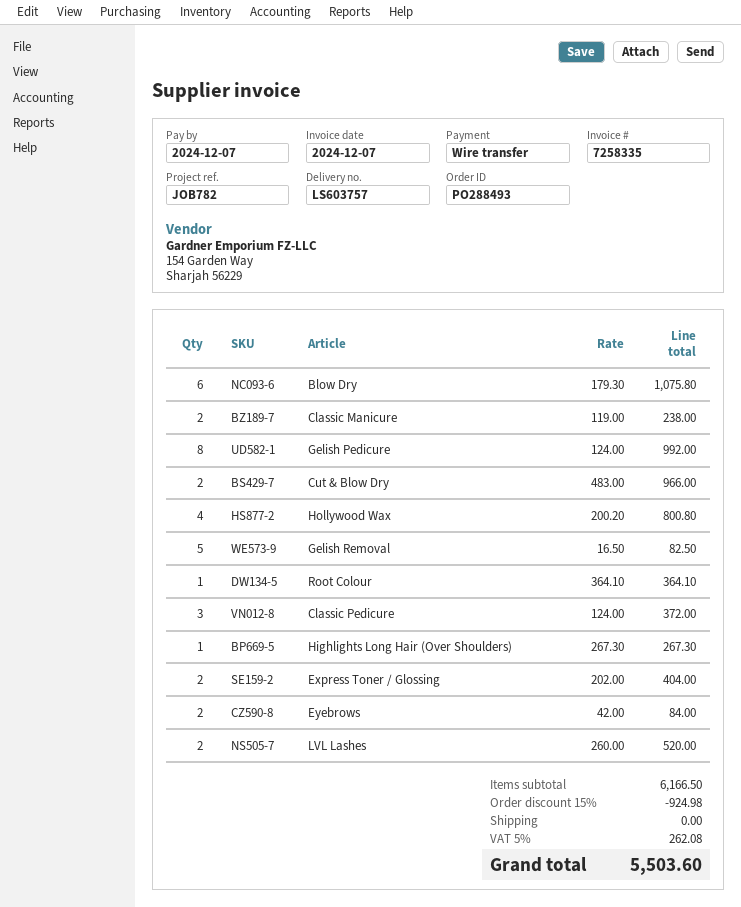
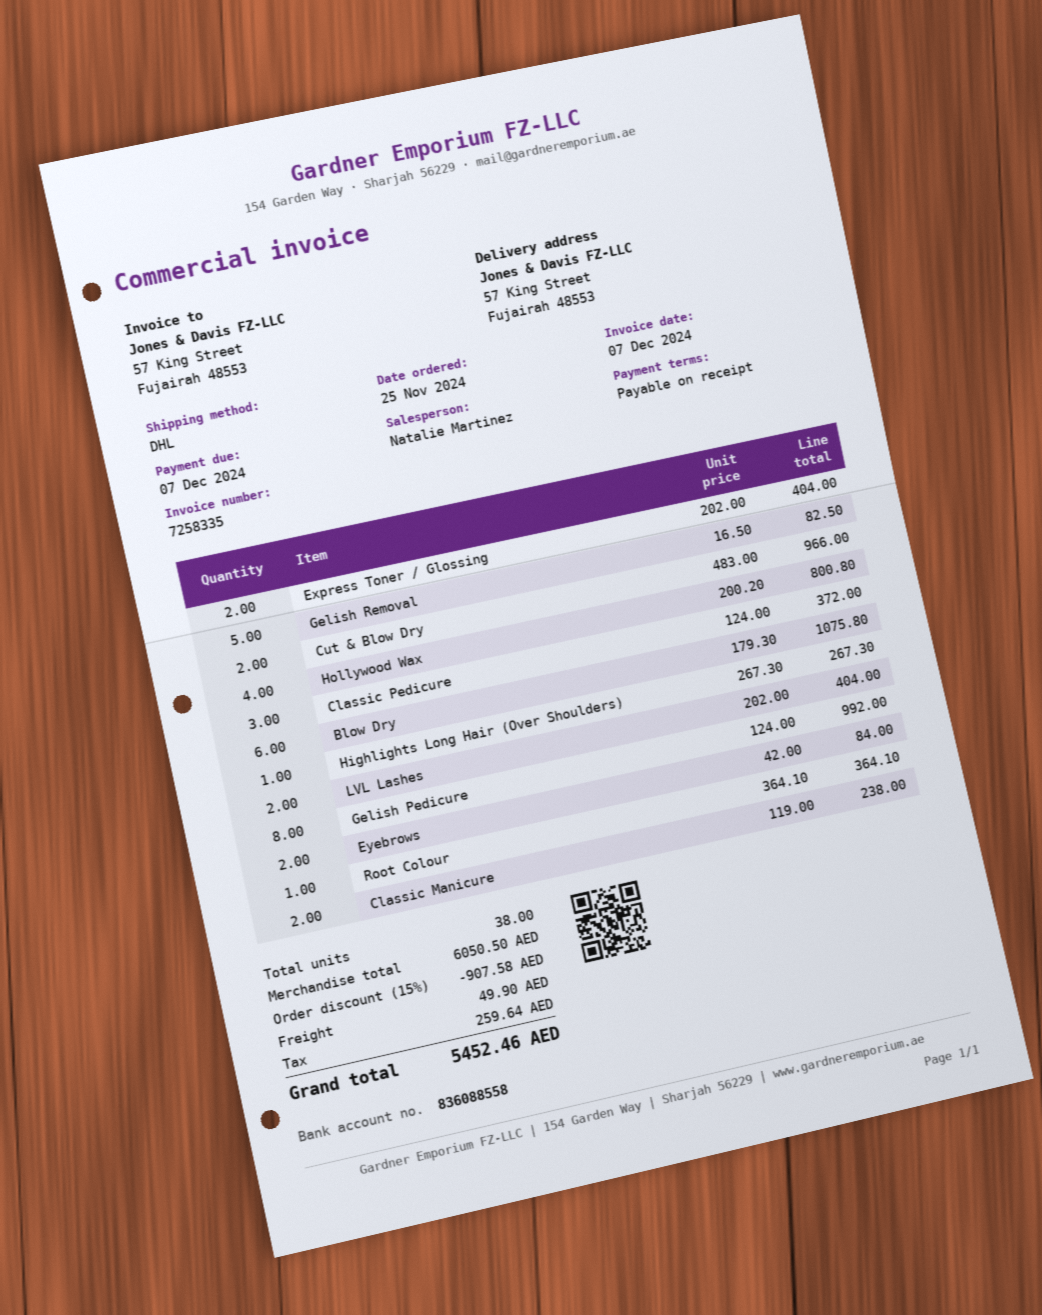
LVL Lashes: 2 x 260.00 = 520.00 -> 2 x 202.00 = 404.00
subtotal: 6166.50 -> 6050.50
discount: 15% = 924.98 -> 15% = 907.58
shipping: 0.00 -> 49.90
tax: 262.08 -> 259.64
total: 5503.60 -> 5452.46

